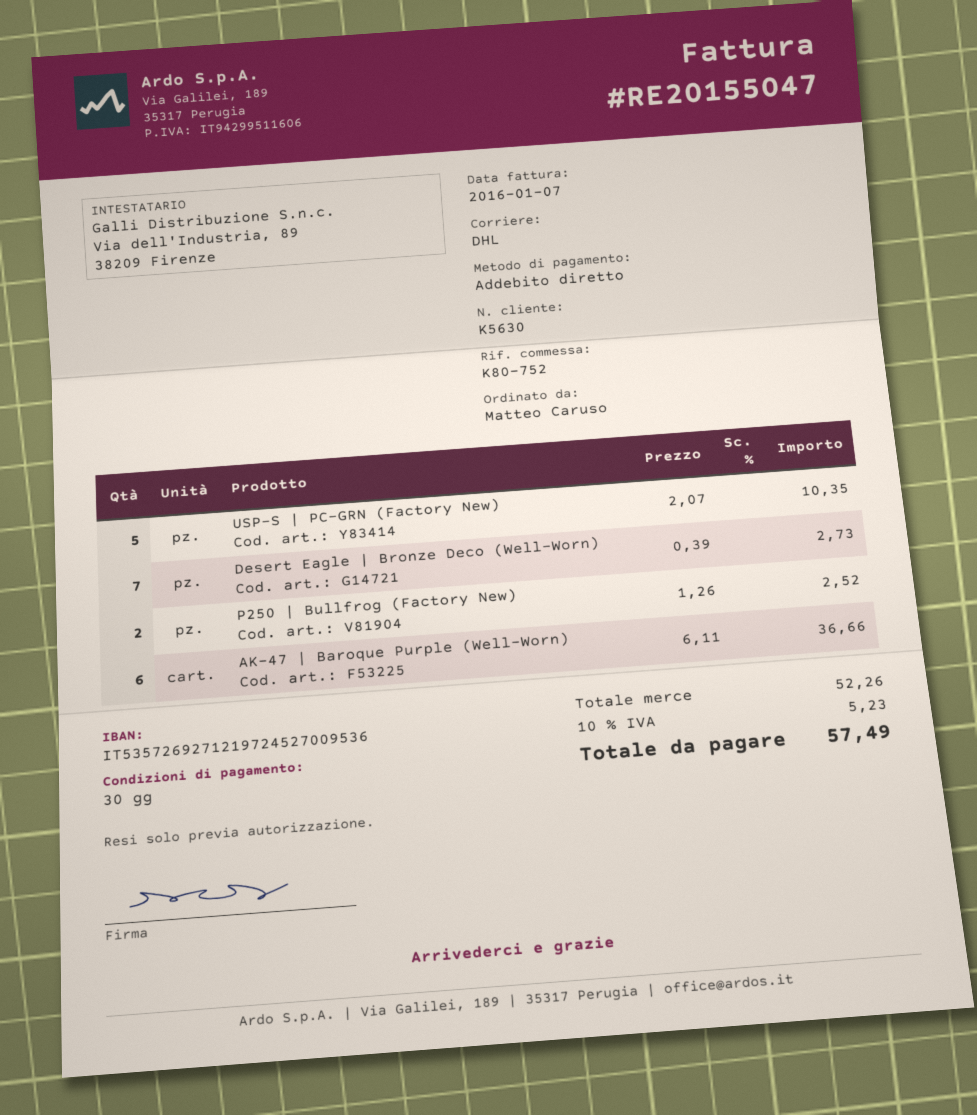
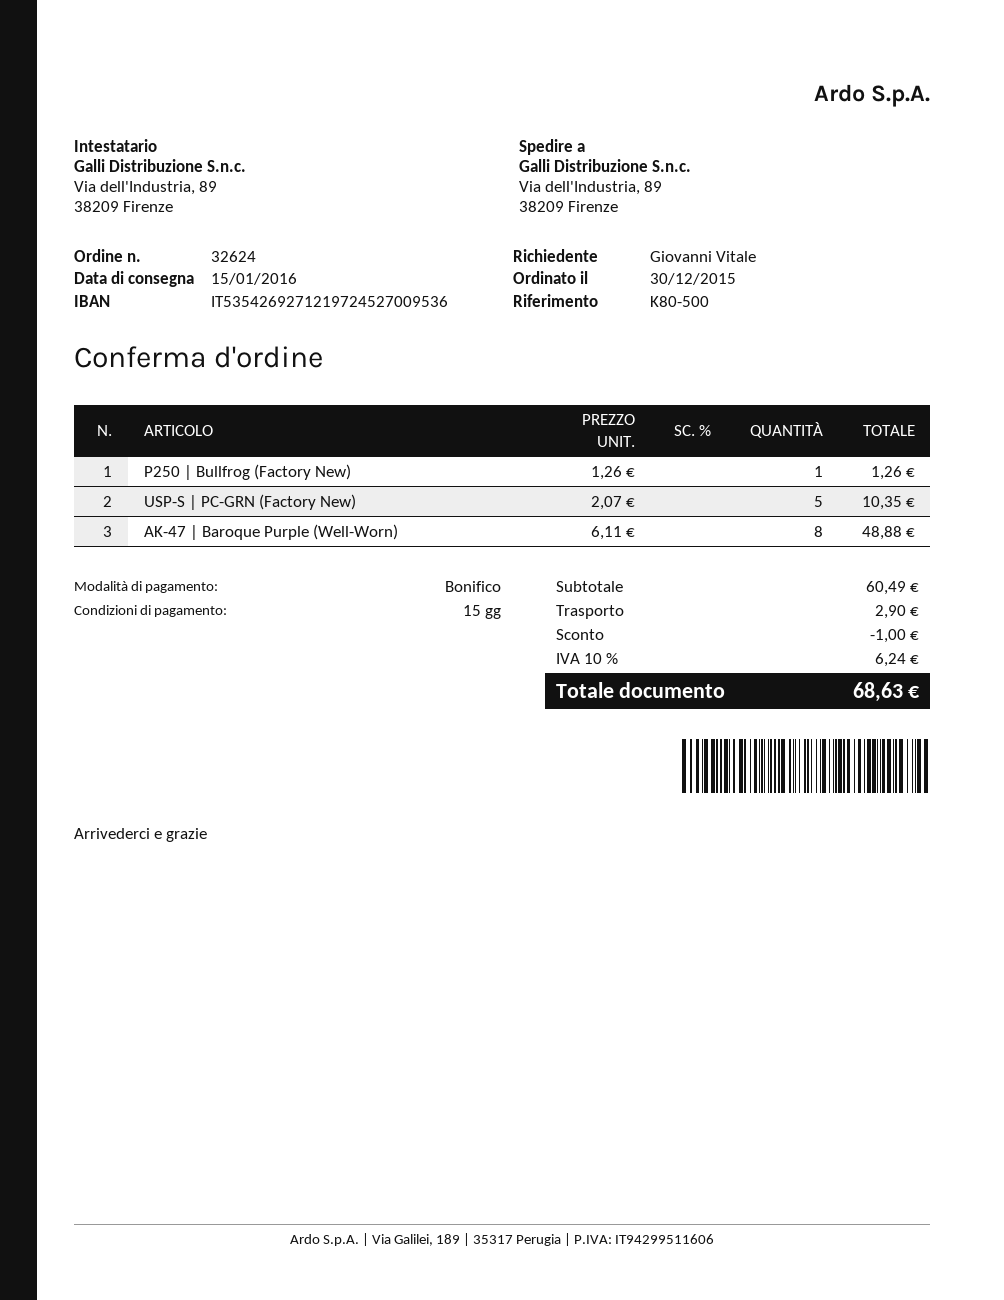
payment terms: 30 days -> 15 days
reference: K80-752 -> K80-500
ordered by: Matteo Caruso -> Giovanni Vitale
payment method: direct debit -> bank transfer
bank account: IT5357269271219724527009536 -> IT5354269271219724527009536
Desert Eagle | Bronze Deco (Well-Worn): 7 x 0.39 = 2.73 -> none
P250 | Bullfrog (Factory New): 2 x 1.26 = 2.52 -> 1 x 1.26 = 1.26
AK-47 | Baroque Purple (Well-Worn): 6 x 6.11 = 36.66 -> 8 x 6.11 = 48.88
subtotal: 52.26 -> 60.49
discount: none -> 1.00
shipping: none -> 2.90
tax: 10% = 5.23 -> 10% = 6.24
total: 57.49 -> 68.63

